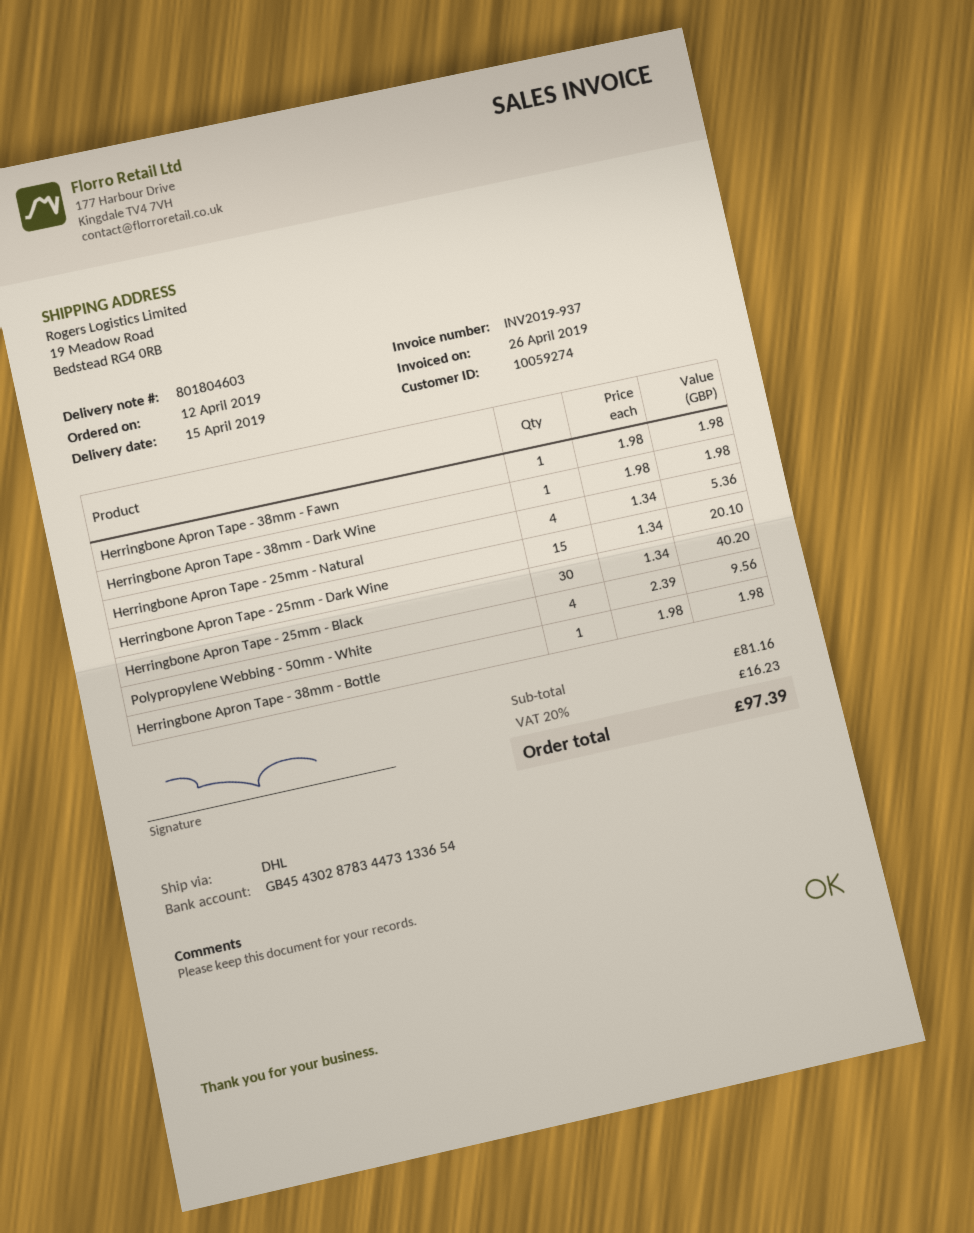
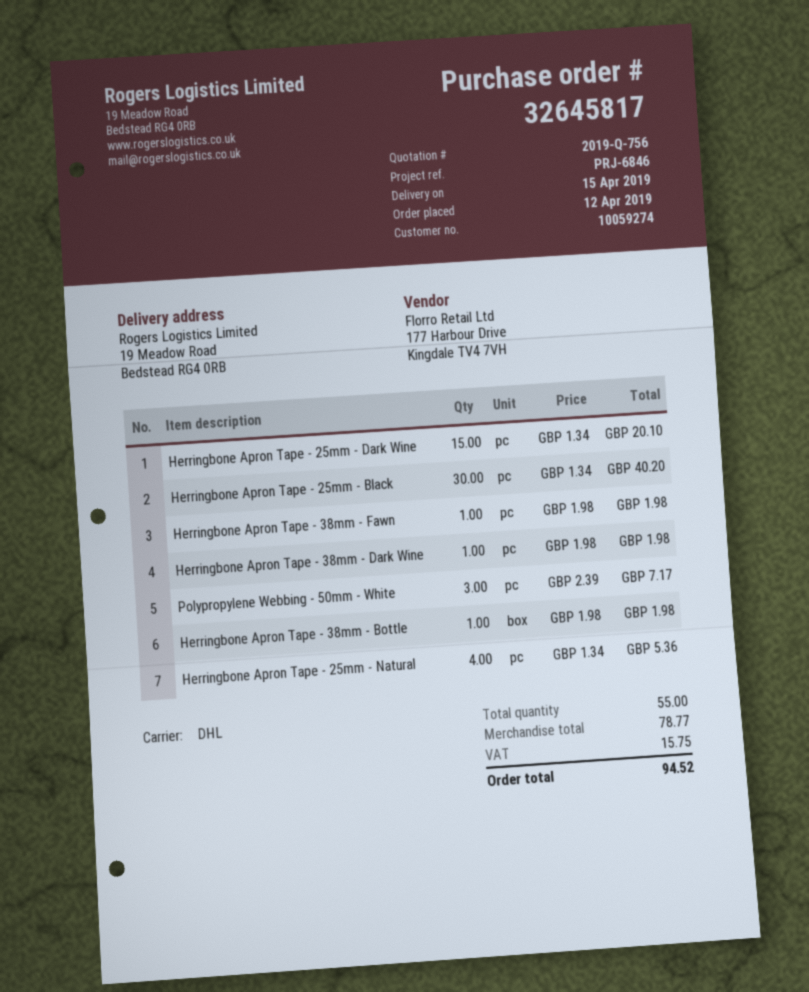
Polypropylene Webbing - 50mm - White: 4 x 2.39 = 9.56 -> 3 x 2.39 = 7.17
subtotal: 81.16 -> 78.77
tax: 16.23 -> 15.75
total: 97.39 -> 94.52

